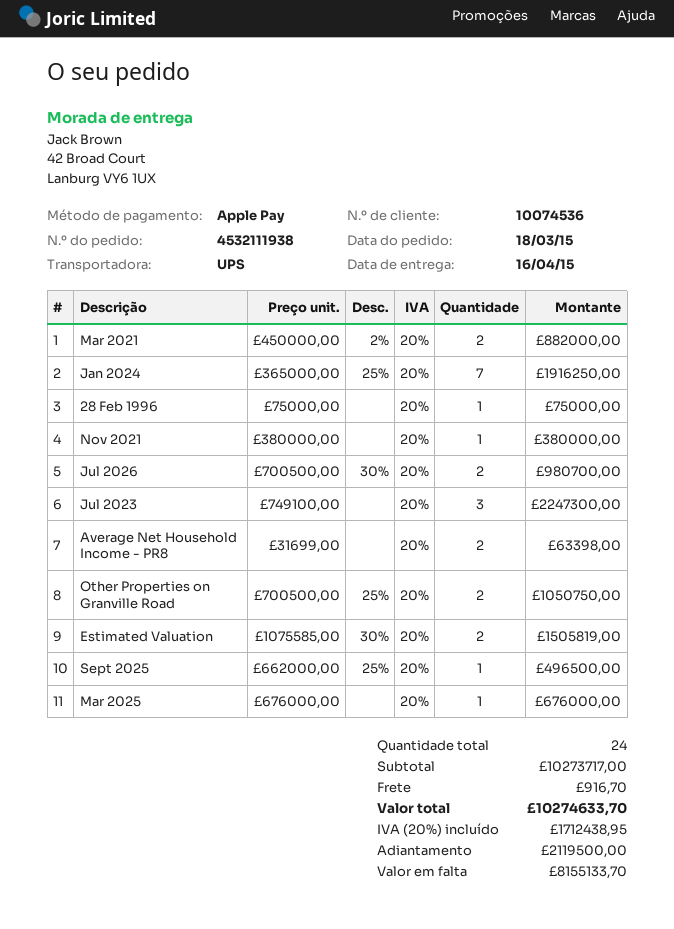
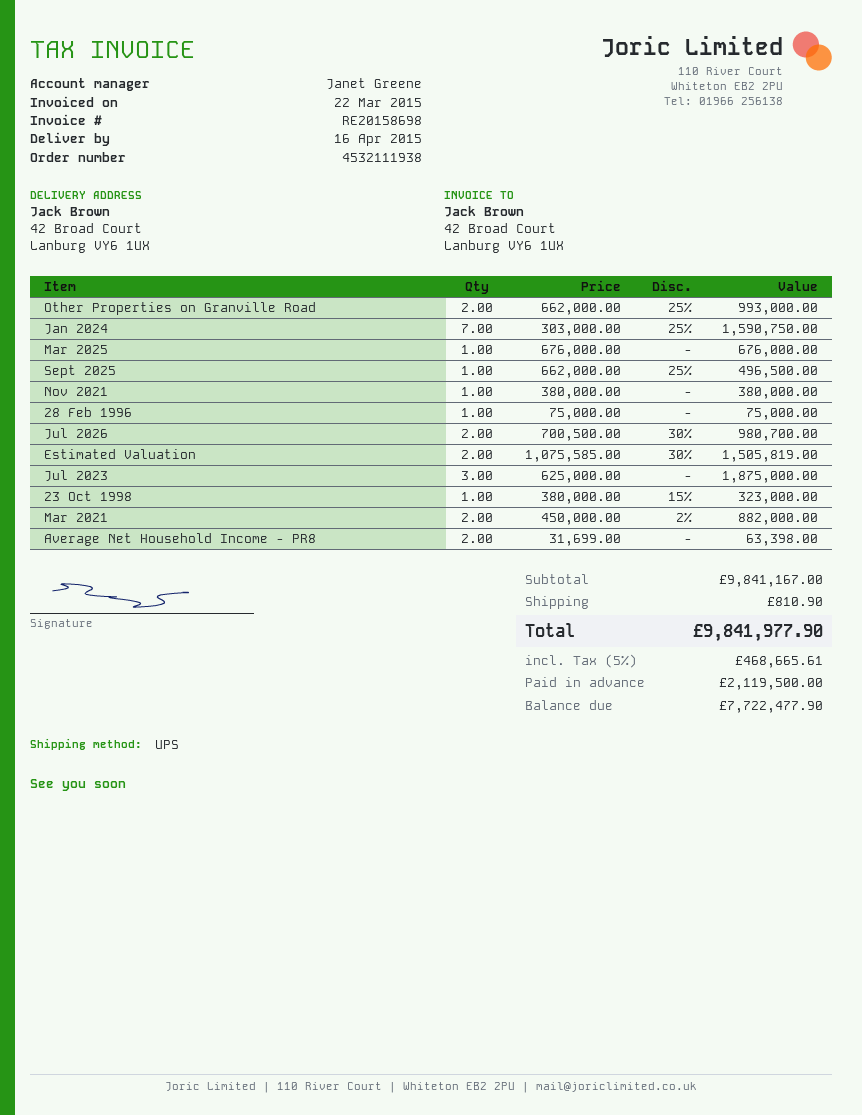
Jan 2024: 7 x 365000.00 - 25% = 1916250.00 -> 7 x 303000.00 - 25% = 1590750.00
Jul 2023: 3 x 749100.00 = 2247300.00 -> 3 x 625000.00 = 1875000.00
Other Properties on Granville Road: 2 x 700500.00 - 25% = 1050750.00 -> 2 x 662000.00 - 25% = 993000.00
23 Oct 1998: none -> 1 x 380000.00 - 15% = 323000.00
subtotal: 10273717.00 -> 9841167.00
shipping: 916.70 -> 810.90
tax: 20% = 1712438.95 -> 5% = 468665.61
total: 10274633.70 -> 9841977.90
balance: 8155133.70 -> 7722477.90

